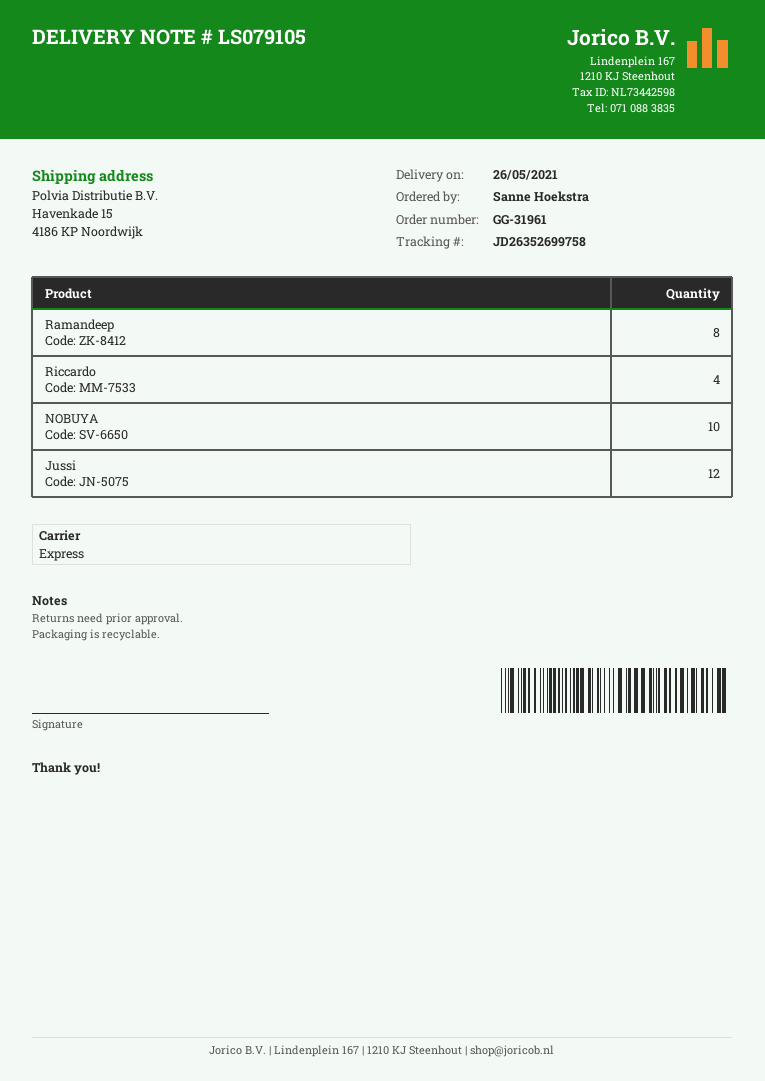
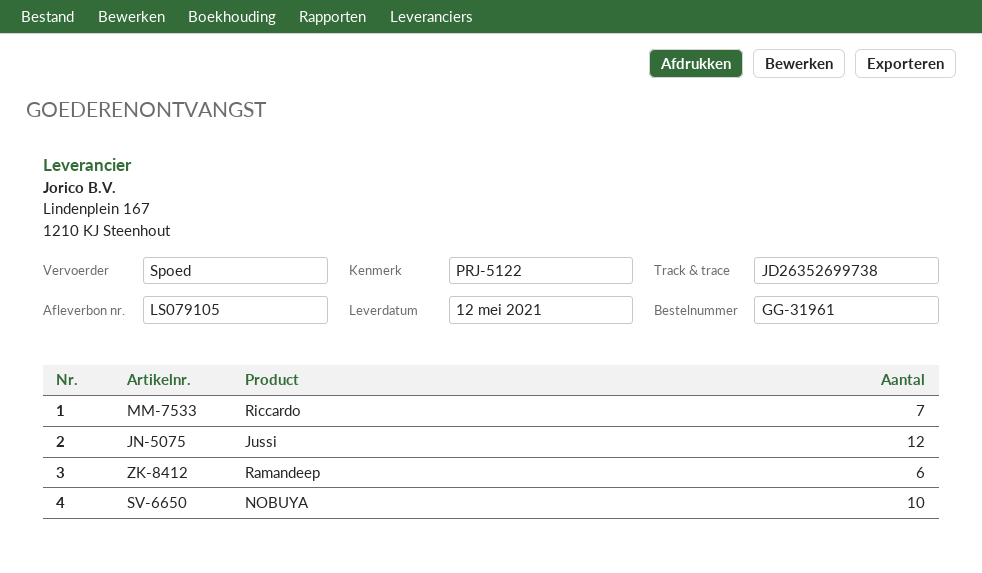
delivery date: 2021-05-26 -> 2021-05-12
tracking number: JD26352699758 -> JD26352699738
Ramandeep: 8 -> 6
Riccardo: 4 -> 7

